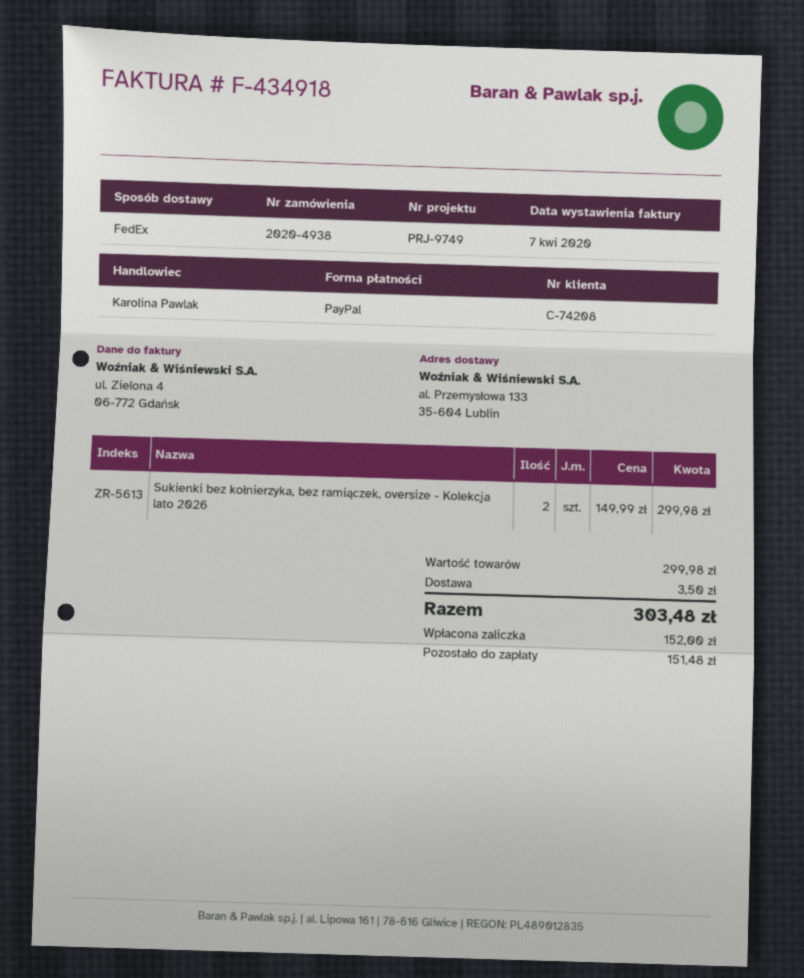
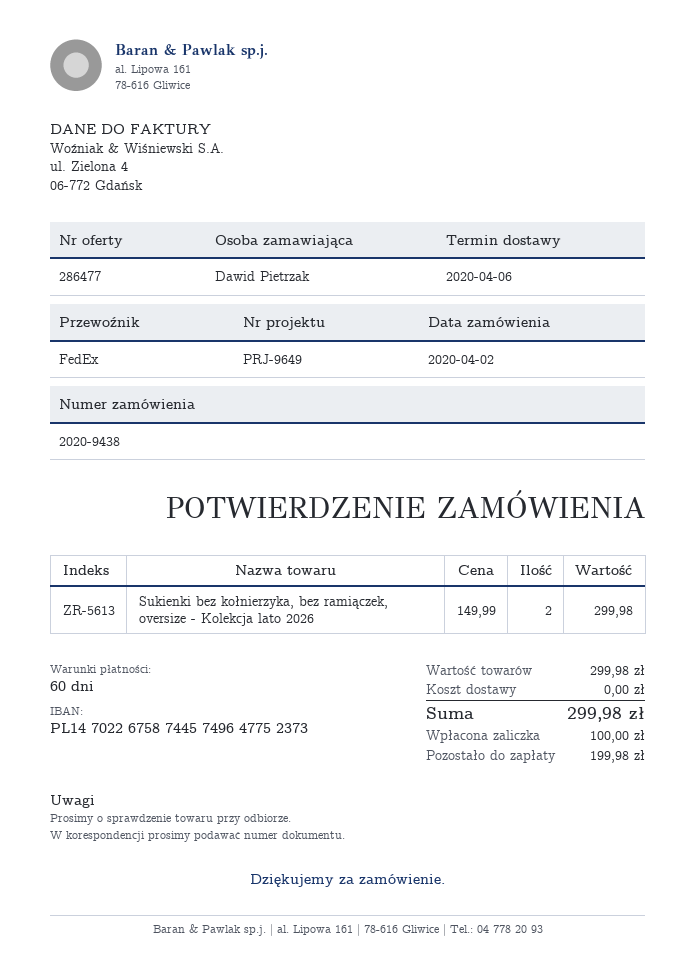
order number: 2020-4938 -> 2020-9438
reference: PRJ-9749 -> PRJ-9649
shipping: 3.50 -> 0.00
total: 303.48 -> 299.98
deposit: 152.00 -> 100.00
balance: 151.48 -> 199.98

